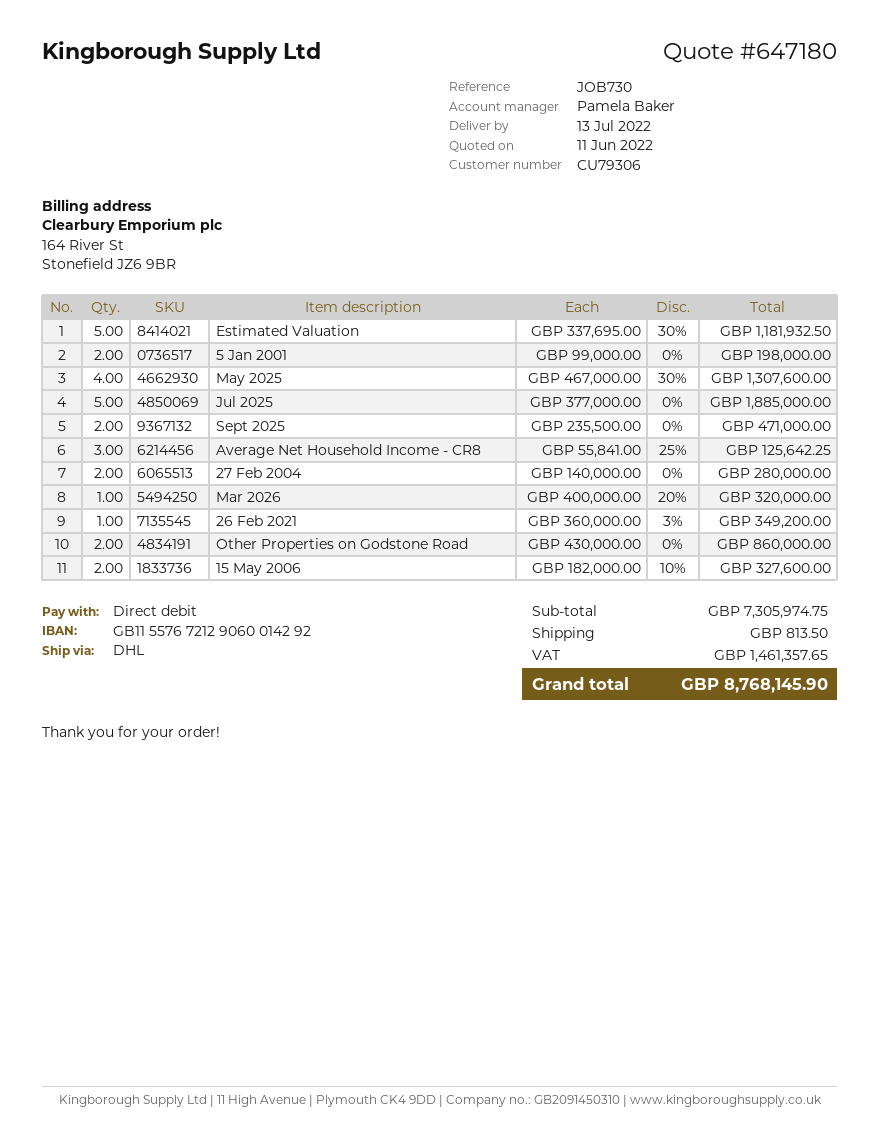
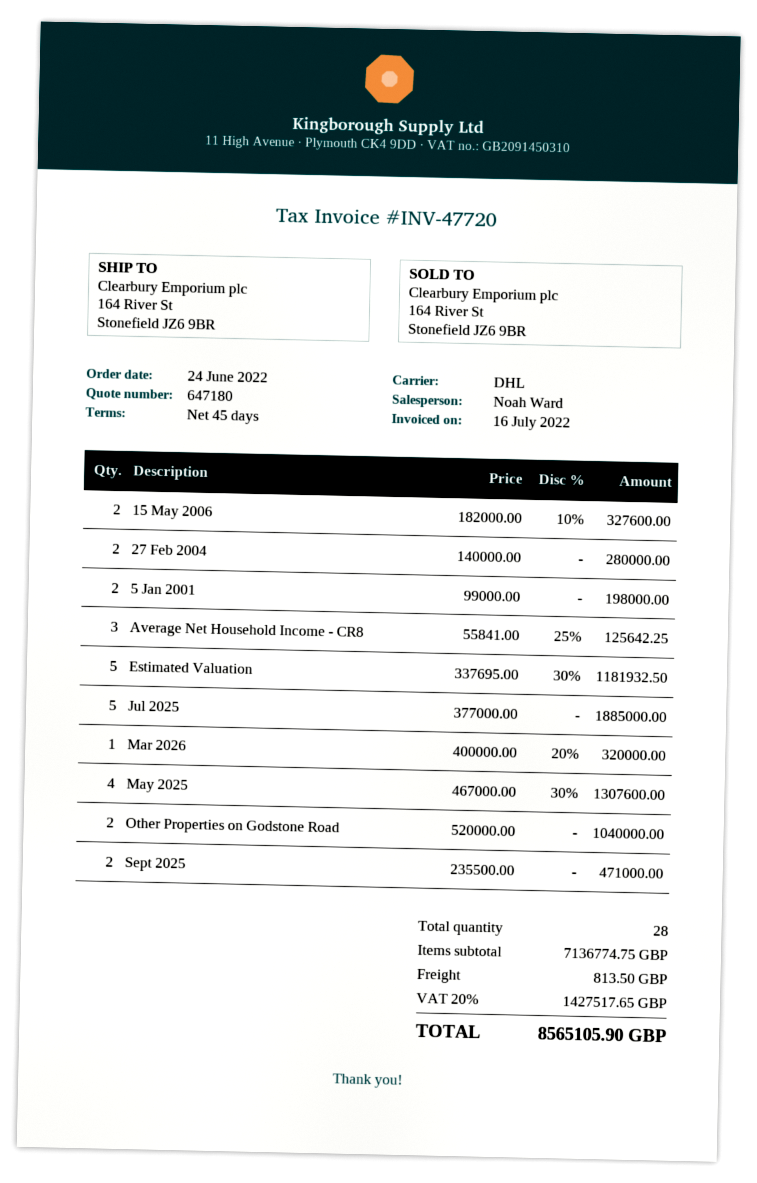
sales rep: Pamela Baker -> Noah Ward
26 Feb 2021: 1 x 360000.00 - 3% = 349200.00 -> none
Other Properties on Godstone Road: 2 x 430000.00 = 860000.00 -> 2 x 520000.00 = 1040000.00
subtotal: 7305974.75 -> 7136774.75
tax: 1461357.65 -> 1427517.65
total: 8768145.90 -> 8565105.90

